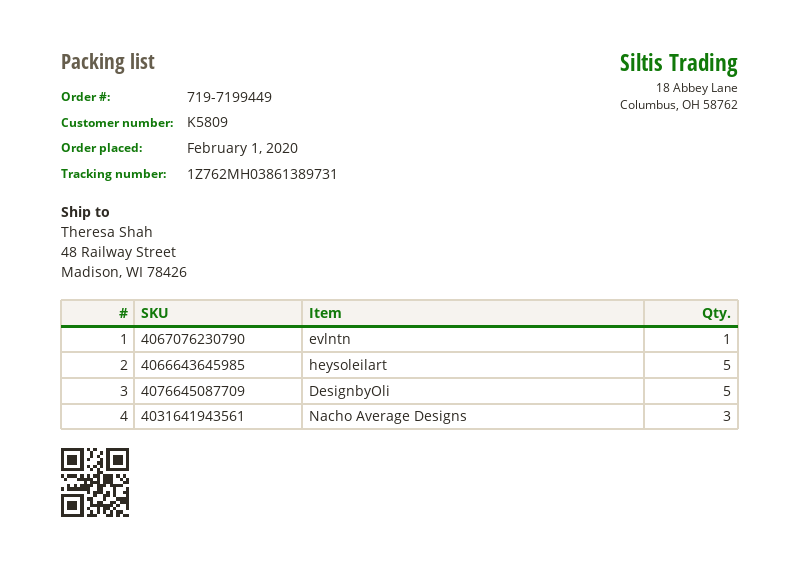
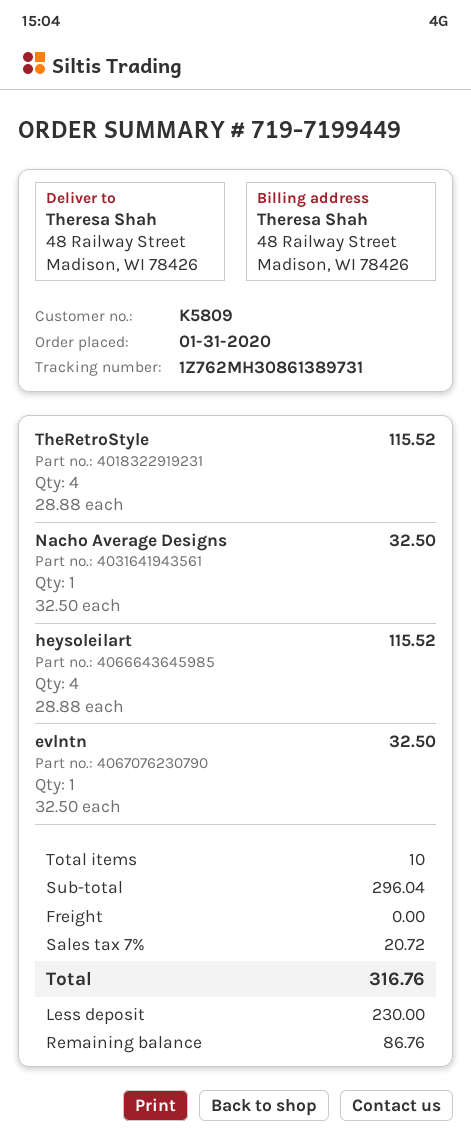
order date: 2020-02-01 -> 2020-01-31
tracking number: 1Z762MH03861389731 -> 1Z762MH30861389731
heysoleilart: 5 -> 4
DesignbyOli: 5 -> none
Nacho Average Designs: 3 -> 1
TheRetroStyle: none -> 4

